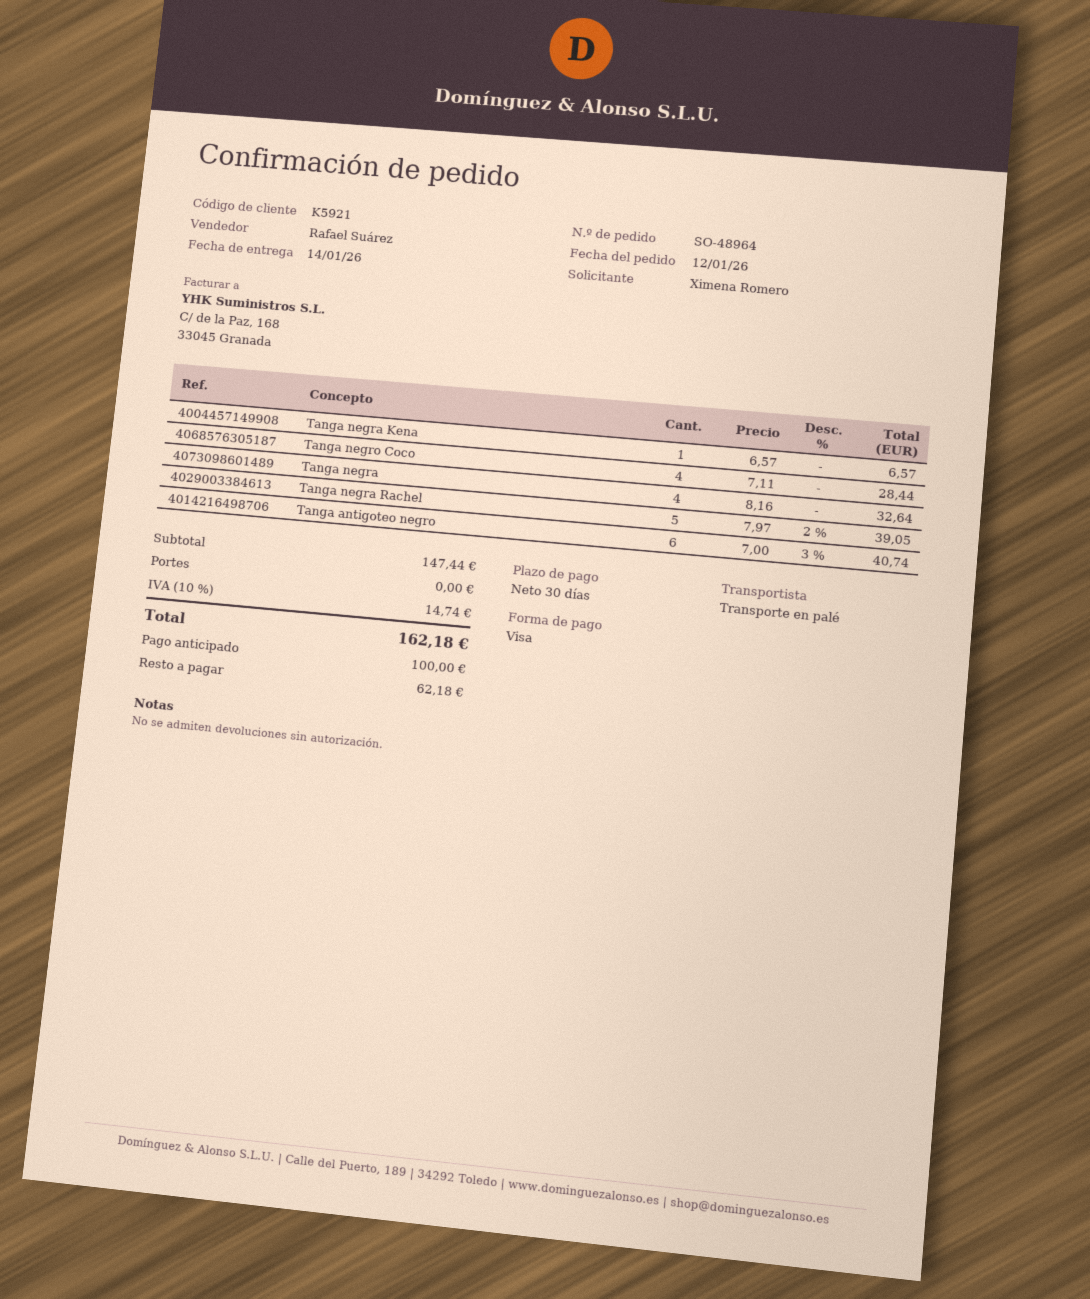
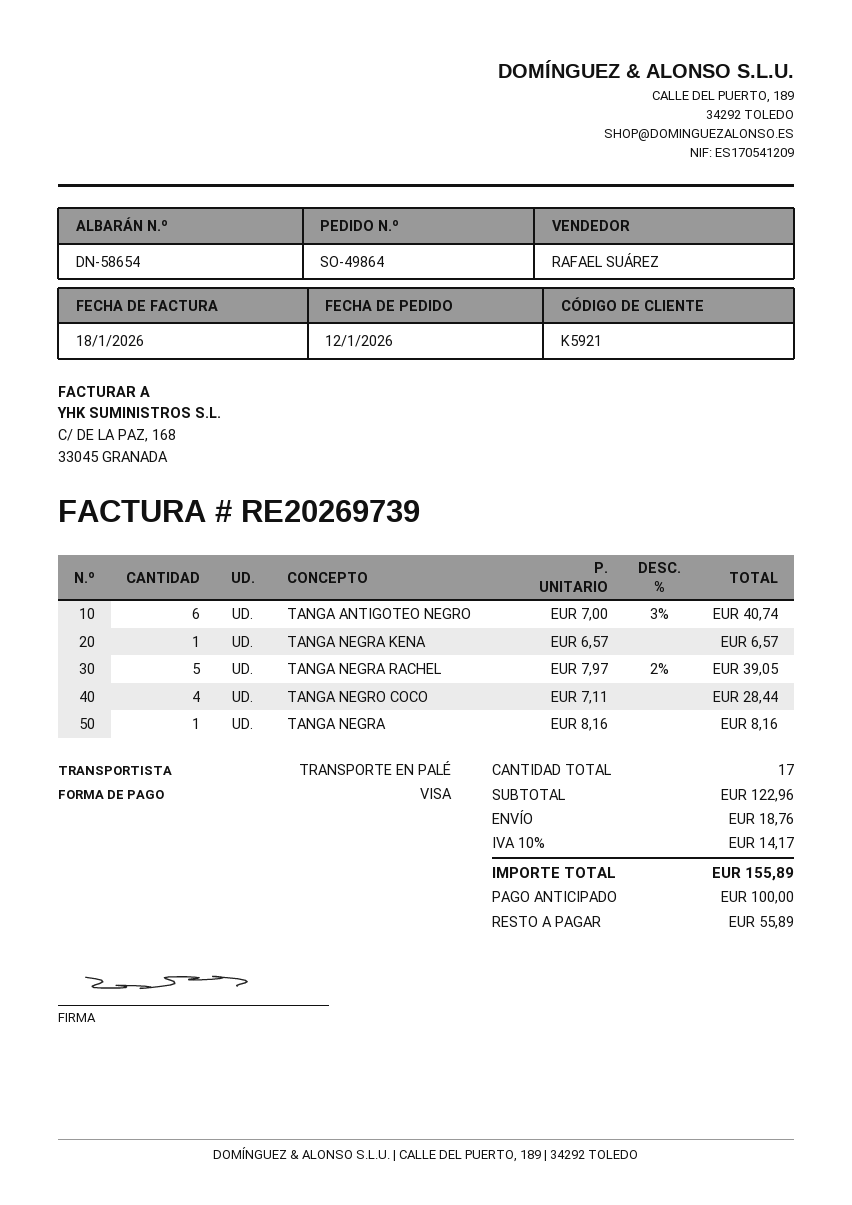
order number: SO-48964 -> SO-49864
Tanga negra: 4 x 8.16 = 32.64 -> 1 x 8.16 = 8.16
subtotal: 147.44 -> 122.96
shipping: 0.00 -> 18.76
tax: 10% = 14.74 -> 10% = 14.17
total: 162.18 -> 155.89
balance: 62.18 -> 55.89

